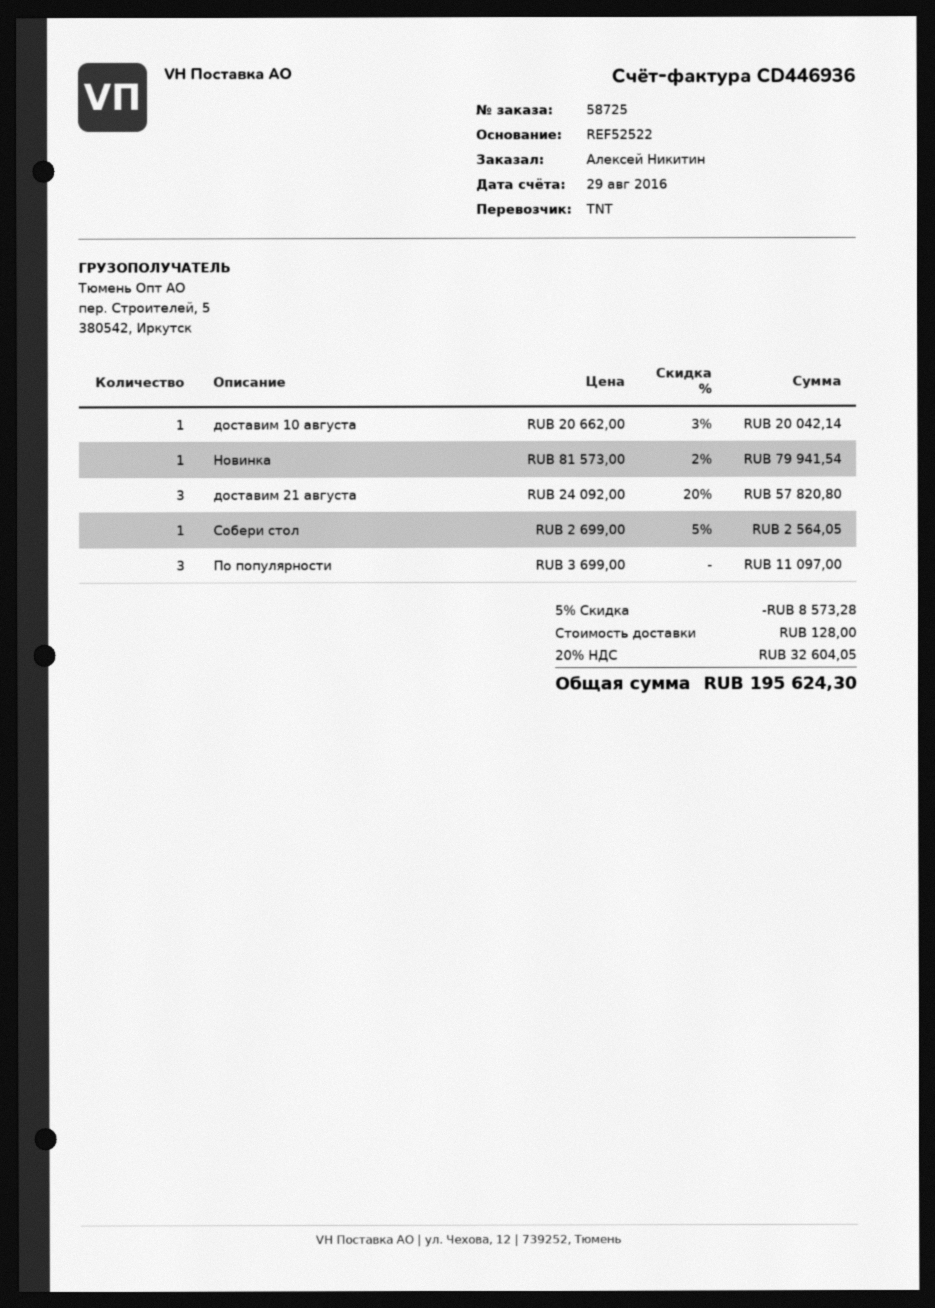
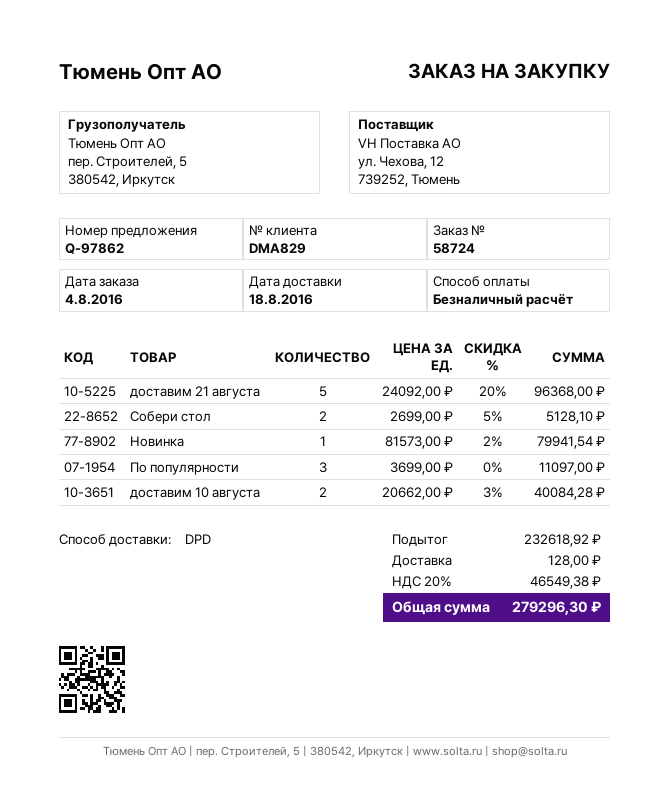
order number: 58725 -> 58724
shipping method: TNT -> DPD
доставим 10 августа: 1 x 20662.00 - 3% = 20042.14 -> 2 x 20662.00 - 3% = 40084.28
доставим 21 августа: 3 x 24092.00 - 20% = 57820.80 -> 5 x 24092.00 - 20% = 96368.00
Собери стол: 1 x 2699.00 - 5% = 2564.05 -> 2 x 2699.00 - 5% = 5128.10
discount: 5% = 8573.28 -> none
tax: 20% = 32604.05 -> 20% = 46549.38
total: 195624.30 -> 279296.30

